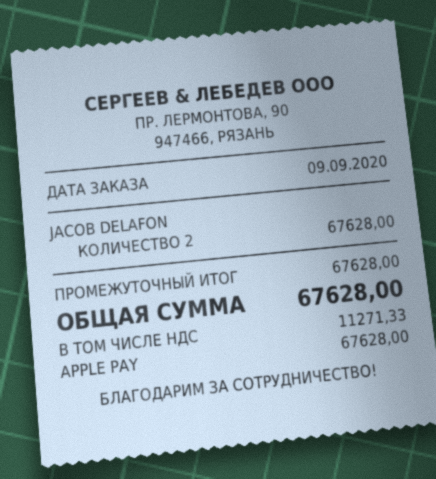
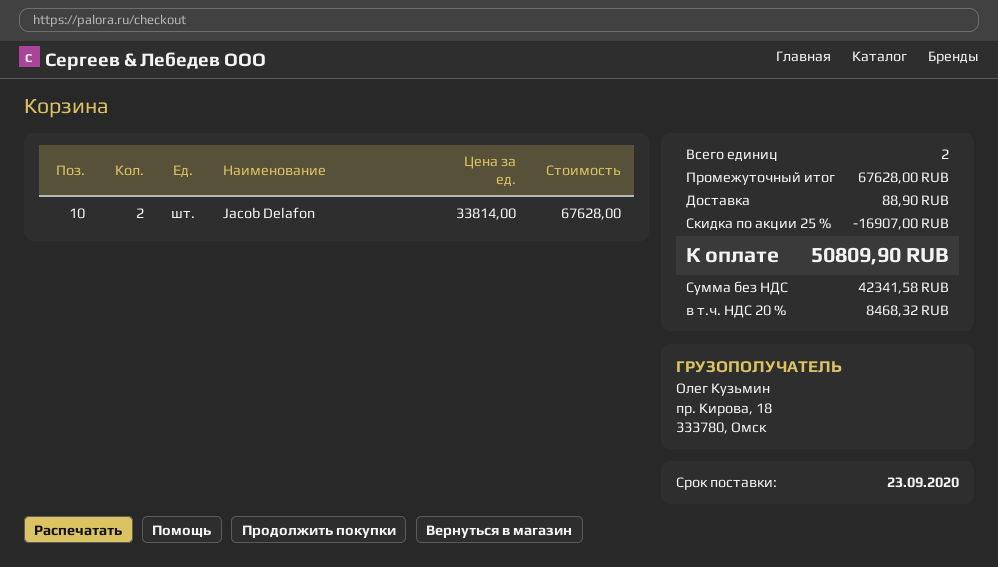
discount: none -> 25% = 16907.00
shipping: none -> 88.90
tax: 11271.33 -> 8468.32
total: 67628.00 -> 50809.90

